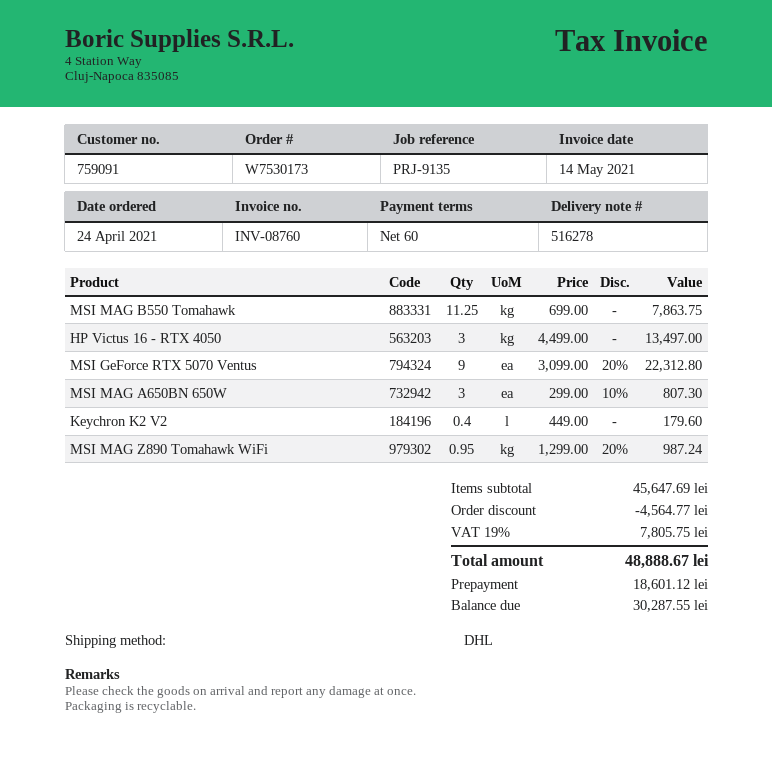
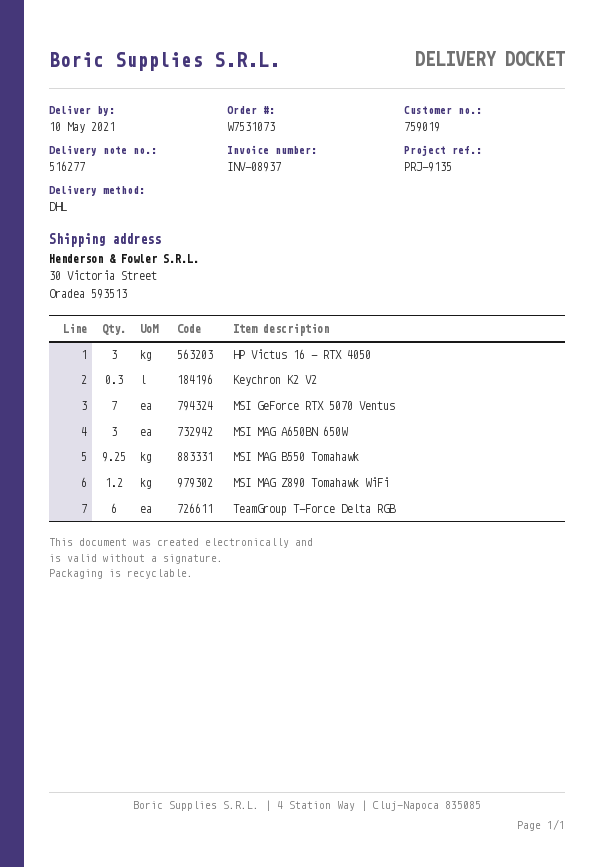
order number: W7530173 -> W7531073
delivery note number: 516278 -> 516277
invoice number: INV-08760 -> INV-08937
customer number: 759091 -> 759019
MSI MAG B550 Tomahawk: 11.25 -> 9.25
MSI GeForce RTX 5070 Ventus: 9 -> 7
Keychron K2 V2: 0.4 -> 0.3
MSI MAG Z890 Tomahawk WiFi: 0.95 -> 1.2
TeamGroup T-Force Delta RGB: none -> 6

